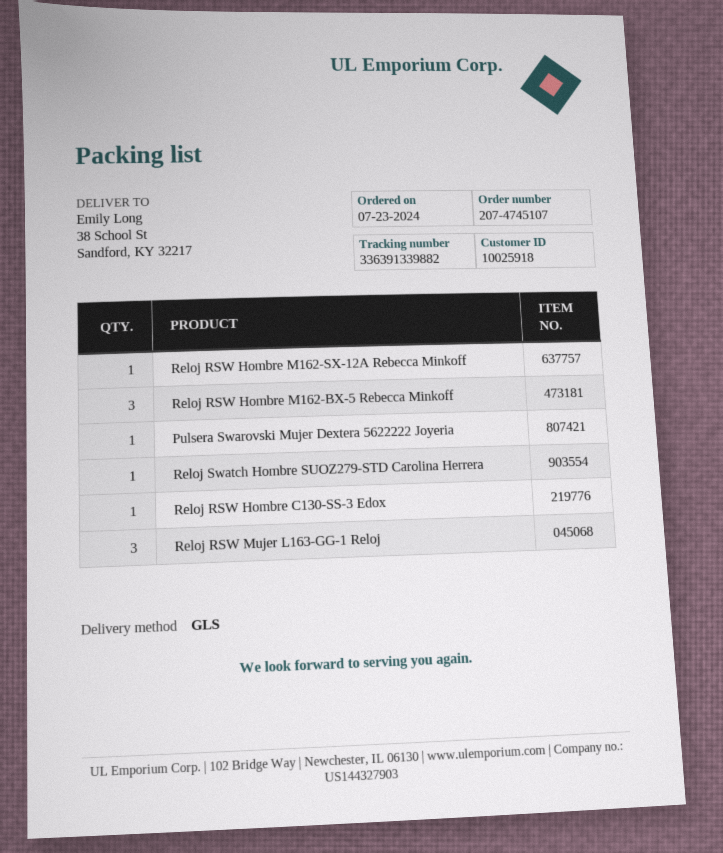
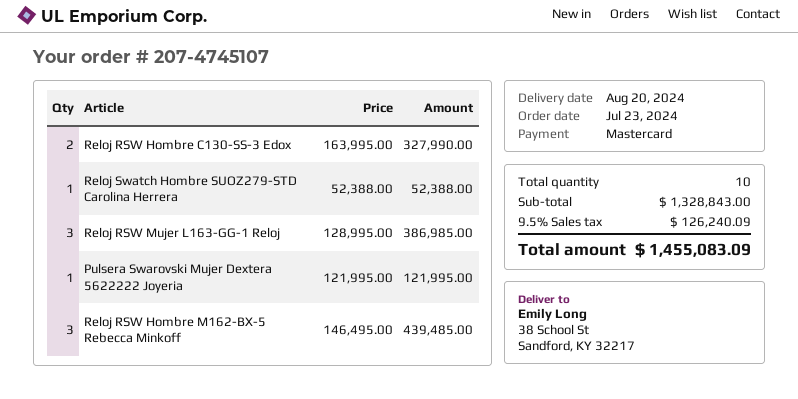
Reloj RSW Hombre M162-SX-12A Rebecca Minkoff: 1 -> none
Reloj RSW Hombre C130-SS-3 Edox: 1 -> 2

